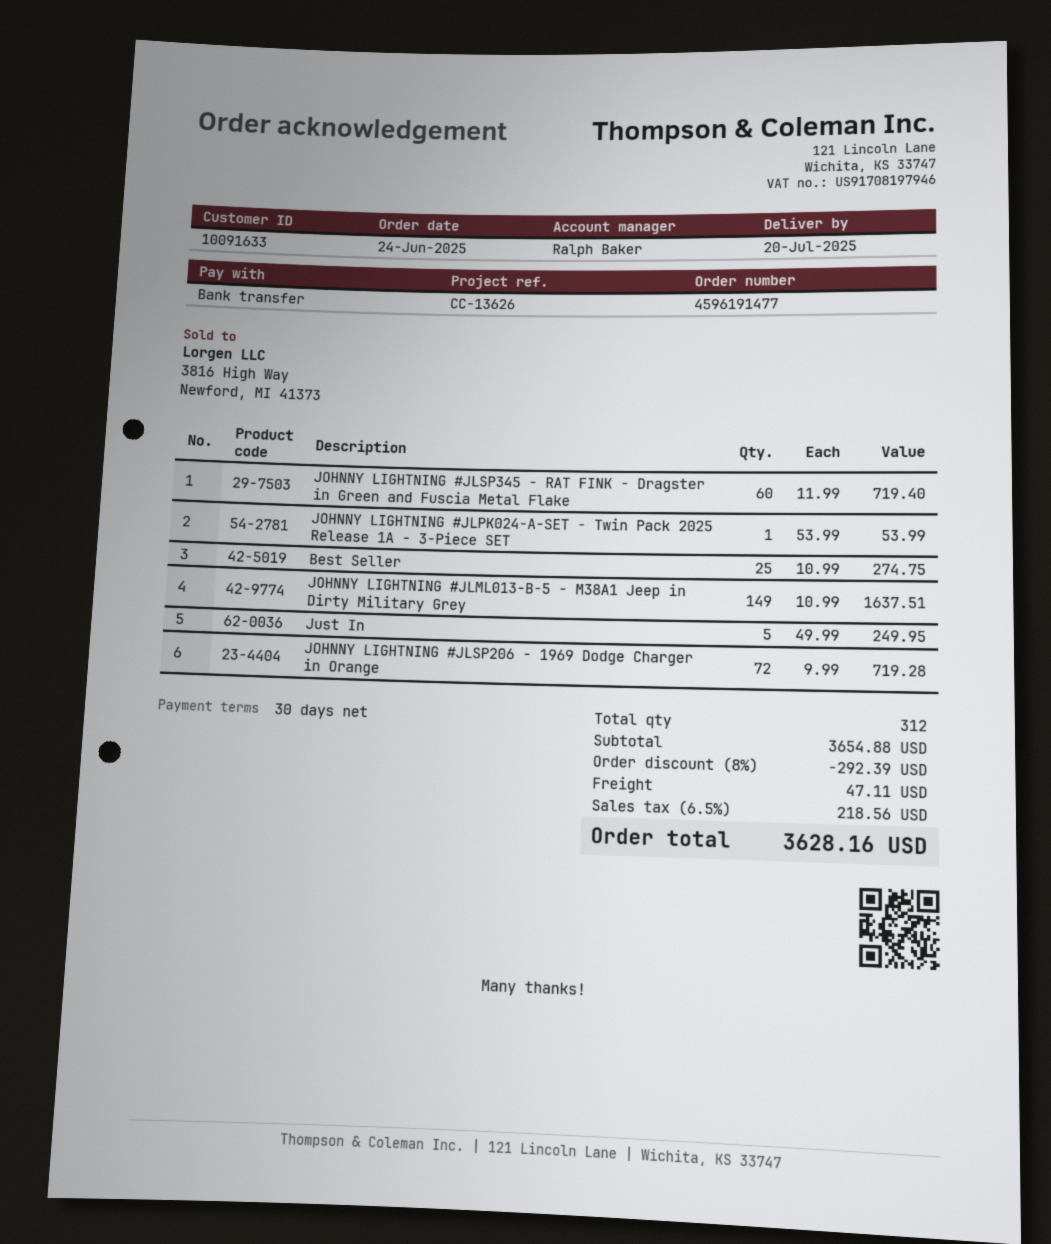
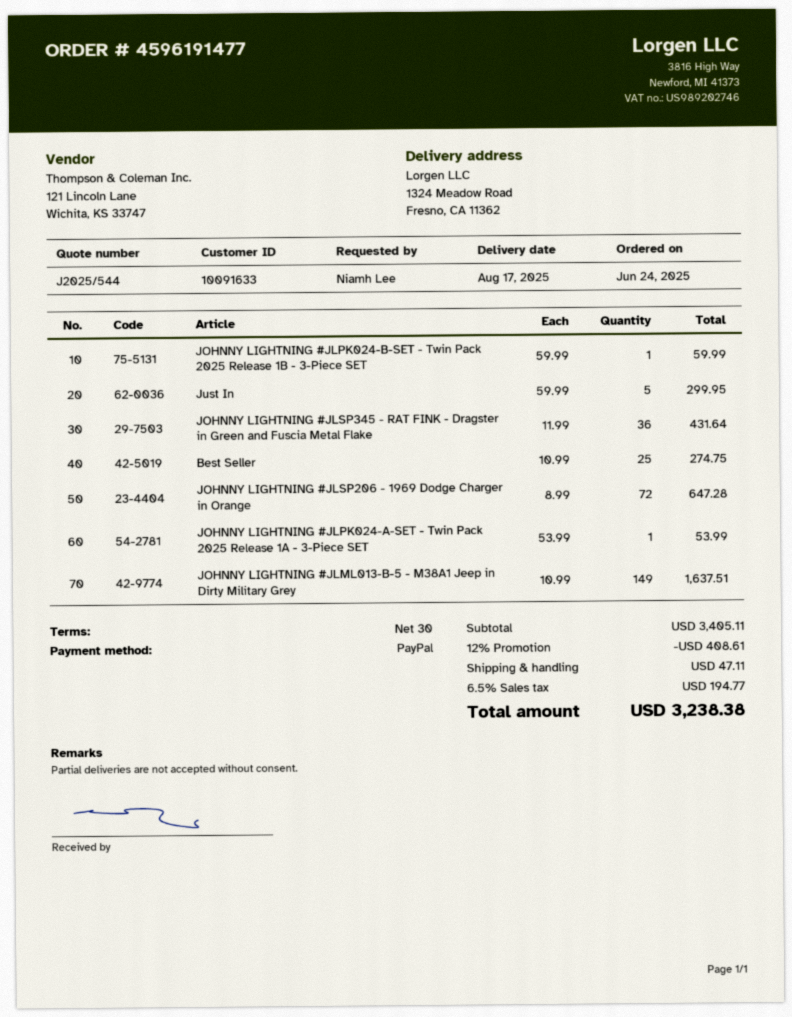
delivery date: 2025-07-20 -> 2025-08-17
payment method: bank transfer -> PayPal
JOHNNY LIGHTNING #JLSP345 - RAT FINK - Dragster in Green and Fuscia Metal Flake: 60 x 11.99 = 719.40 -> 36 x 11.99 = 431.64
Just In: 5 x 49.99 = 249.95 -> 5 x 59.99 = 299.95
JOHNNY LIGHTNING #JLSP206 - 1969 Dodge Charger in Orange: 72 x 9.99 = 719.28 -> 72 x 8.99 = 647.28
JOHNNY LIGHTNING #JLPK024-B-SET - Twin Pack 2025 Release 1B - 3-Piece SET: none -> 1 x 59.99 = 59.99
subtotal: 3654.88 -> 3405.11
discount: 8% = 292.39 -> 12% = 408.61
tax: 6.5% = 218.56 -> 6.5% = 194.77
total: 3628.16 -> 3238.38

